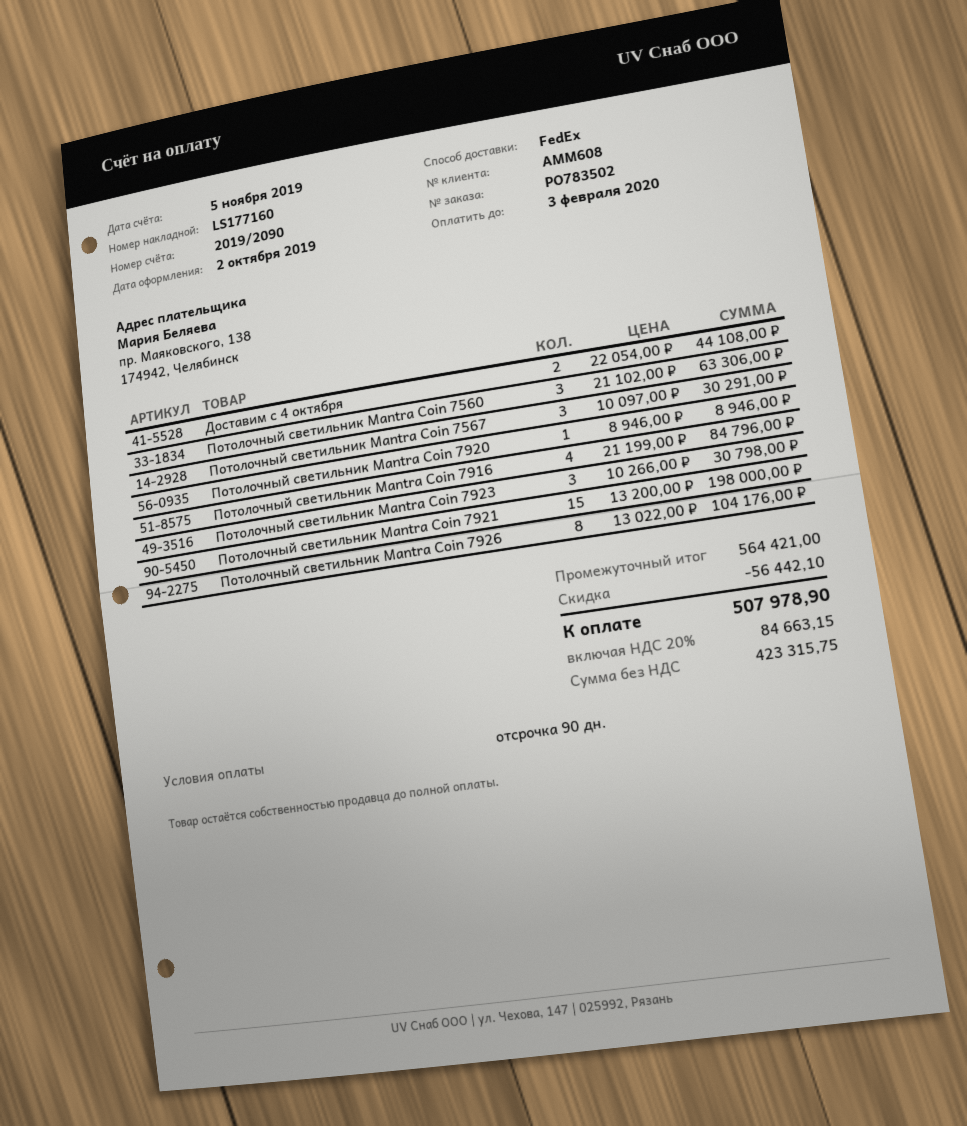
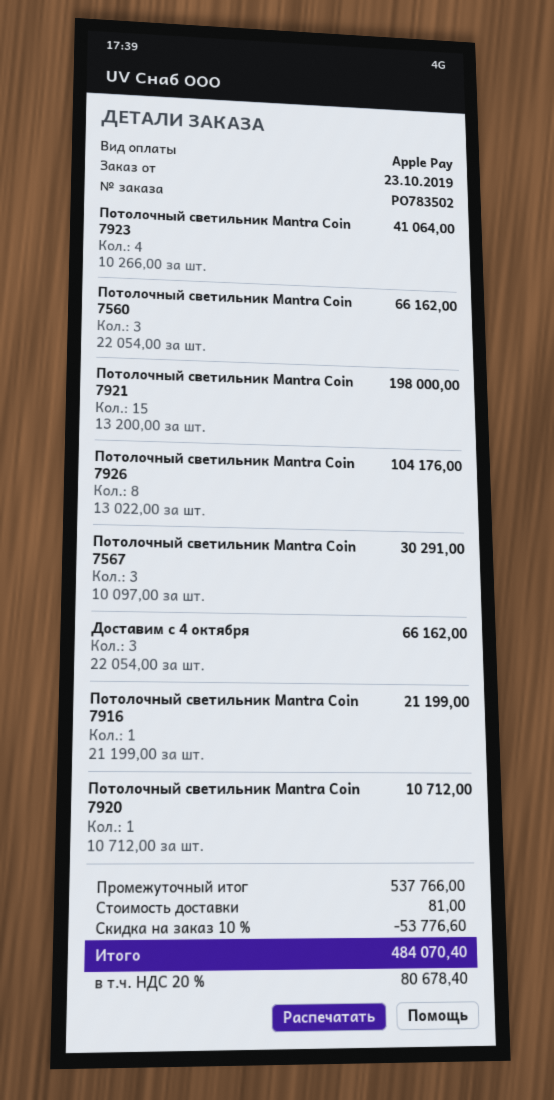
order date: 2019-10-02 -> 2019-10-23
Доставим с 4 октября: 2 x 22054.00 = 44108.00 -> 3 x 22054.00 = 66162.00
Потолочный светильник Mantra Coin 7560: 3 x 21102.00 = 63306.00 -> 3 x 22054.00 = 66162.00
Потолочный светильник Mantra Coin 7920: 1 x 8946.00 = 8946.00 -> 1 x 10712.00 = 10712.00
Потолочный светильник Mantra Coin 7916: 4 x 21199.00 = 84796.00 -> 1 x 21199.00 = 21199.00
Потолочный светильник Mantra Coin 7923: 3 x 10266.00 = 30798.00 -> 4 x 10266.00 = 41064.00
subtotal: 564421.00 -> 537766.00
discount: 56442.10 -> 53776.60
shipping: none -> 81.00
tax: 20% = 84663.15 -> 20% = 80678.40
total: 507978.90 -> 484070.40

